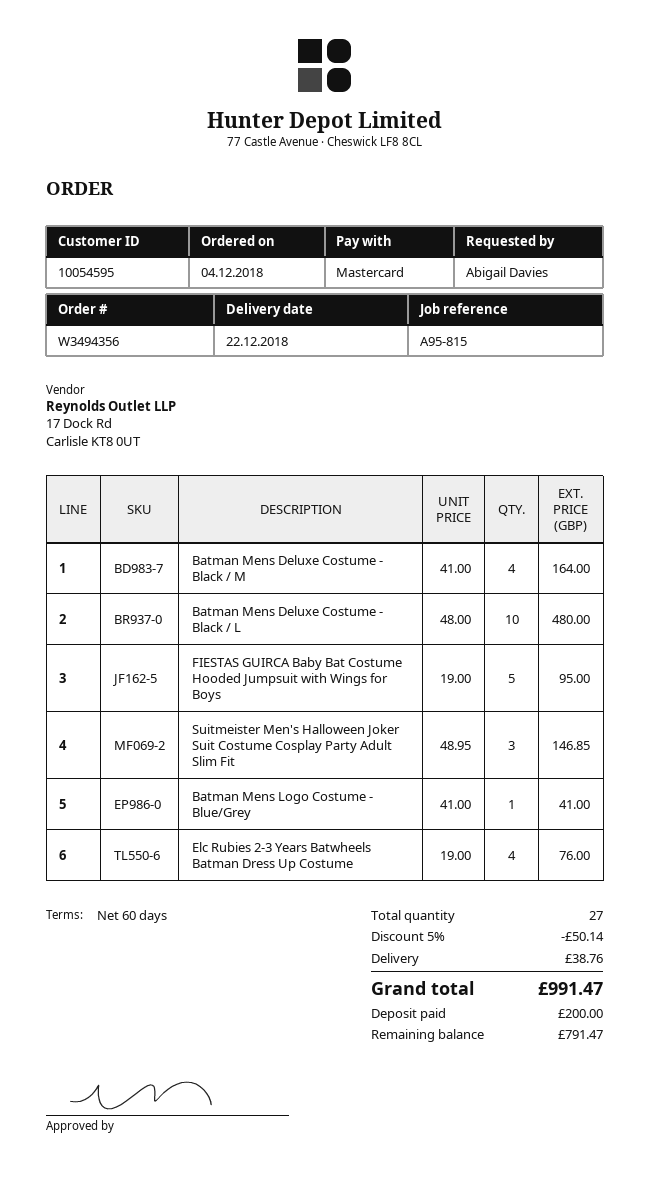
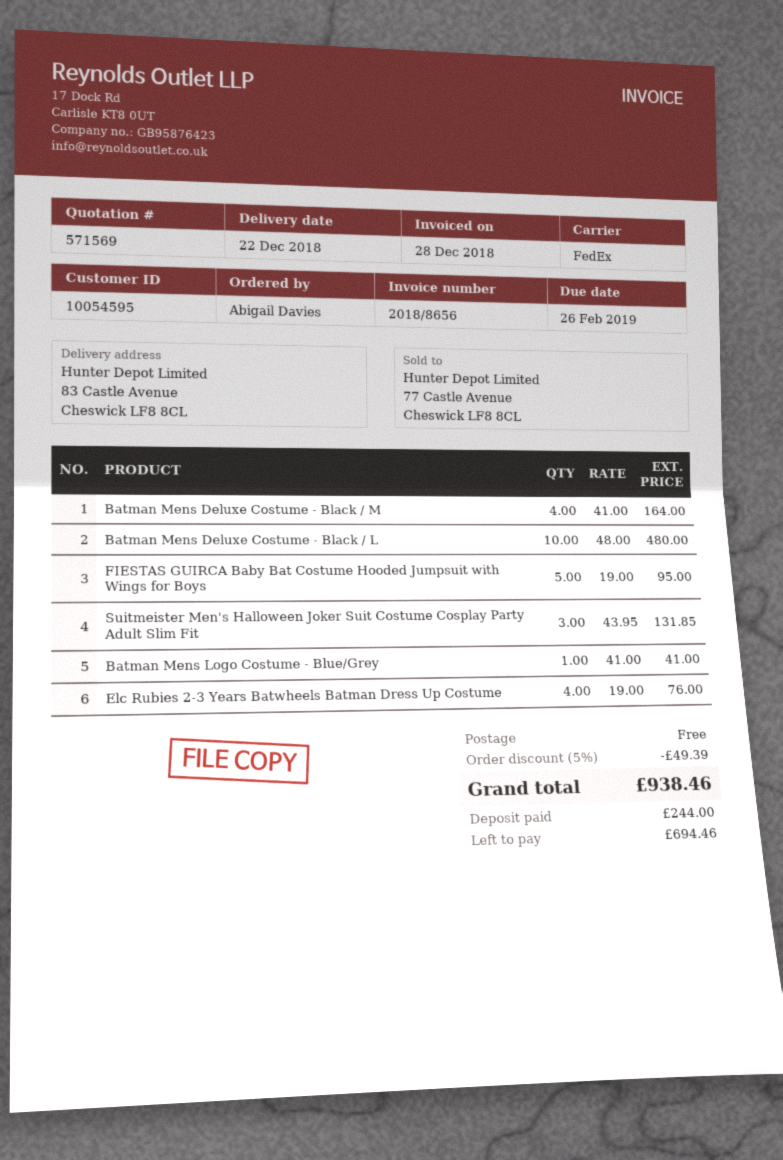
Suitmeister Men's Halloween Joker Suit Costume Cosplay Party Adult Slim Fit: 3 x 48.95 = 146.85 -> 3 x 43.95 = 131.85
discount: 5% = 50.14 -> 5% = 49.39
shipping: 38.76 -> 0.00
total: 991.47 -> 938.46
deposit: 200.00 -> 244.00
balance: 791.47 -> 694.46

